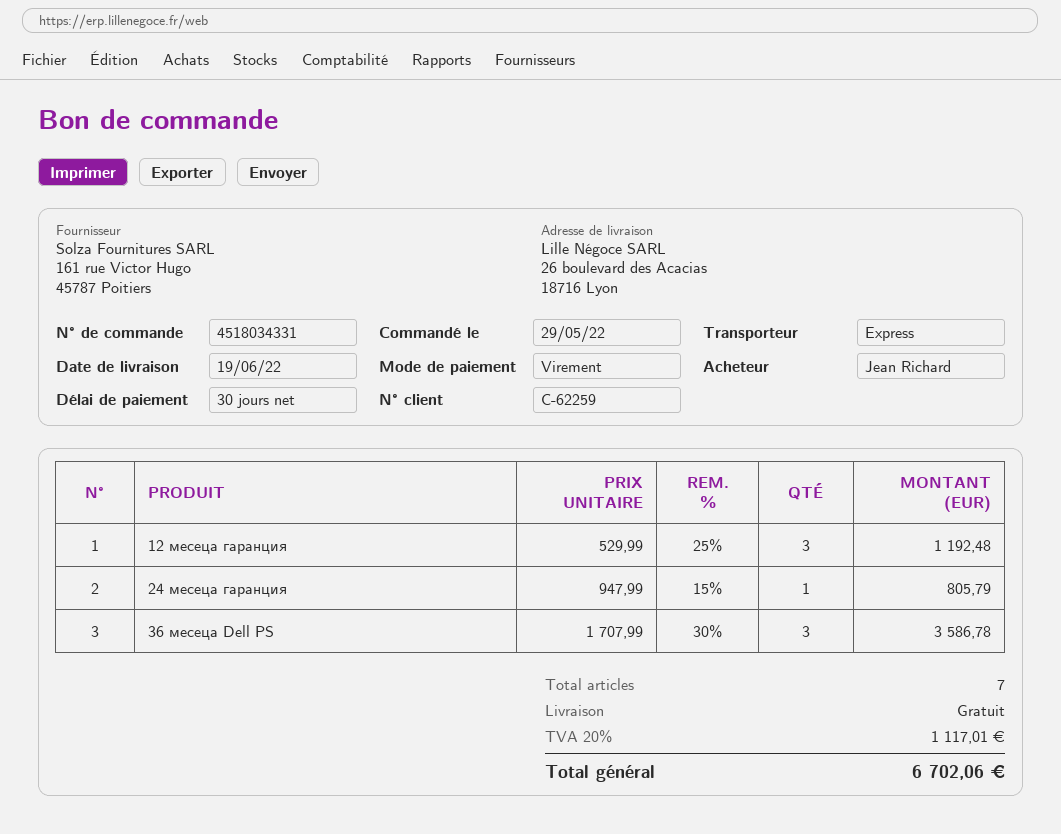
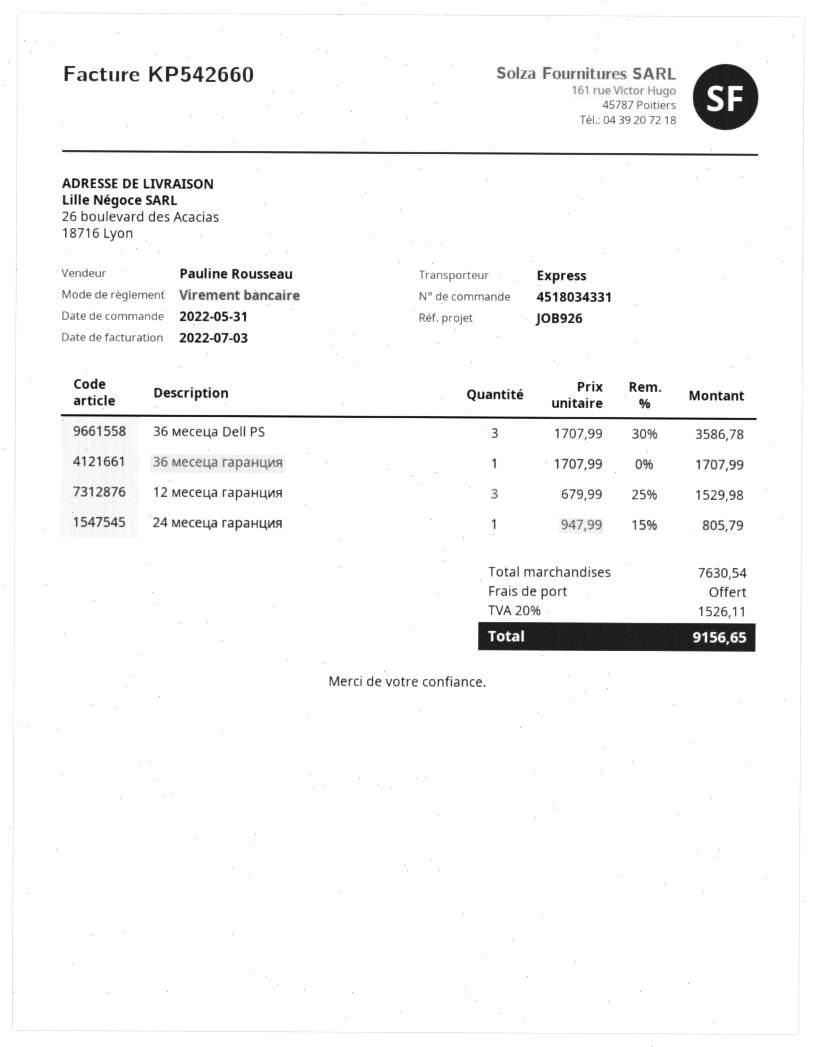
order date: 2022-05-29 -> 2022-05-31
12 месеца гаранция: 3 x 529.99 - 25% = 1192.48 -> 3 x 679.99 - 25% = 1529.98
36 месеца гаранция: none -> 1 x 1707.99 = 1707.99
tax: 20% = 1117.01 -> 20% = 1526.11
total: 6702.06 -> 9156.65

